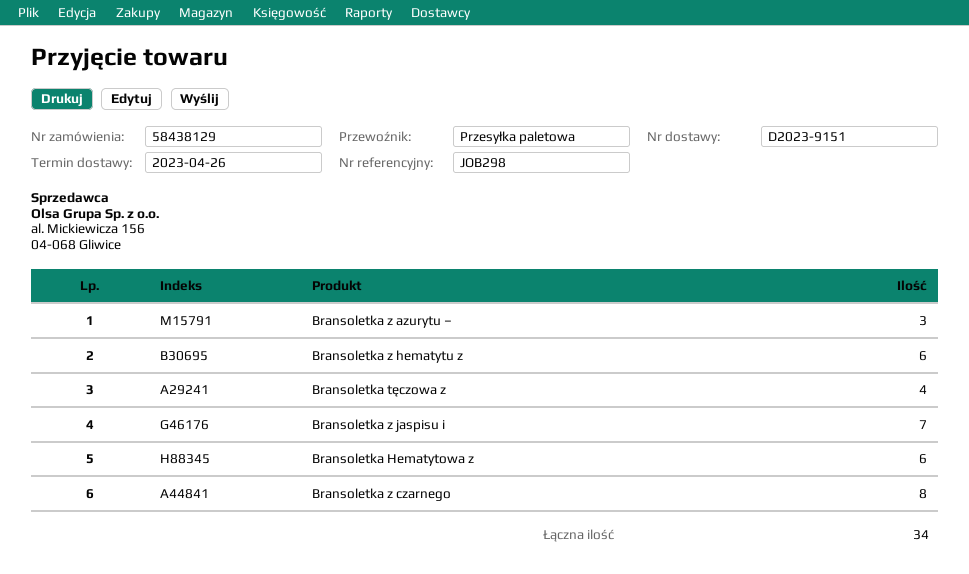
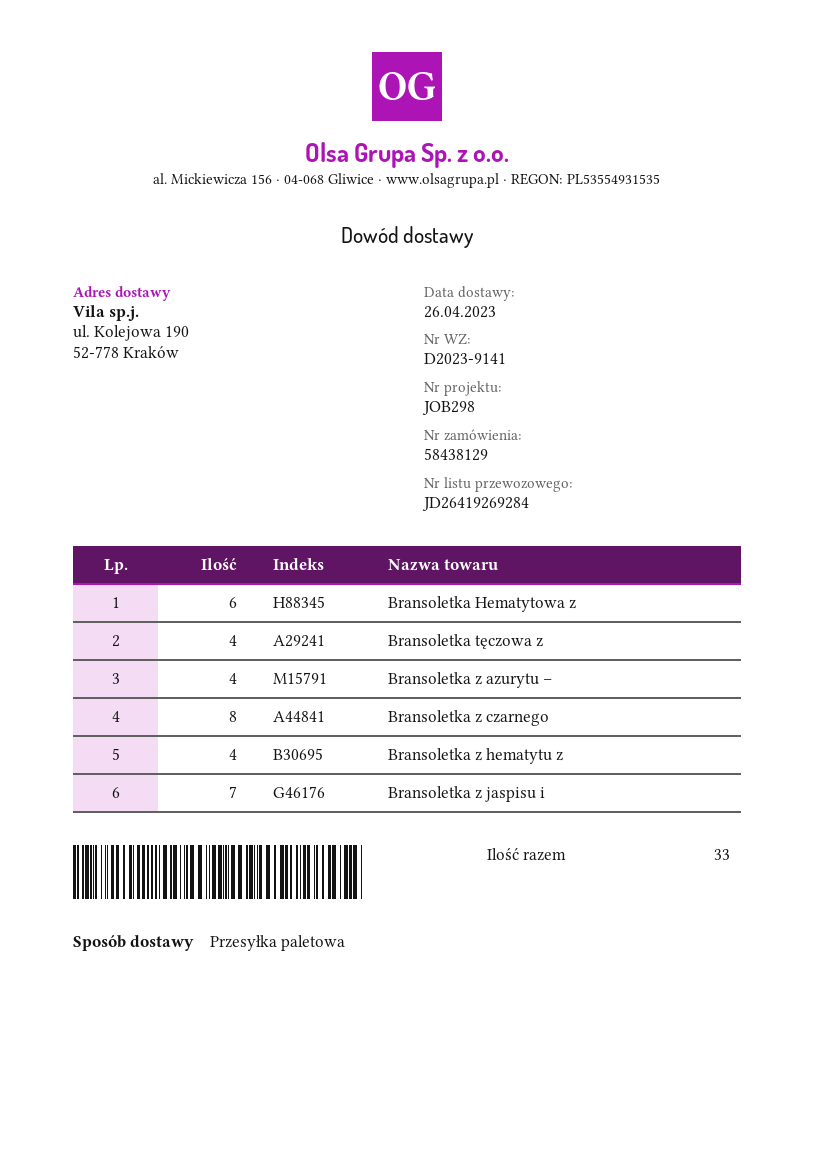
delivery note number: D2023-9151 -> D2023-9141
Bransoletka z azurytu –: 3 -> 4
Bransoletka z hematytu z: 6 -> 4
total quantity: 34 -> 33

